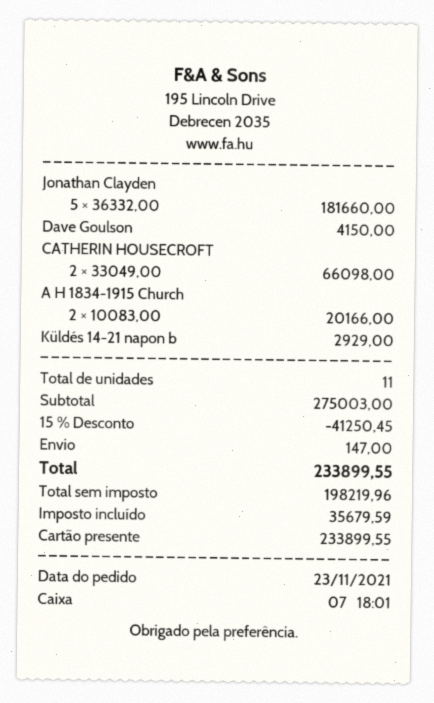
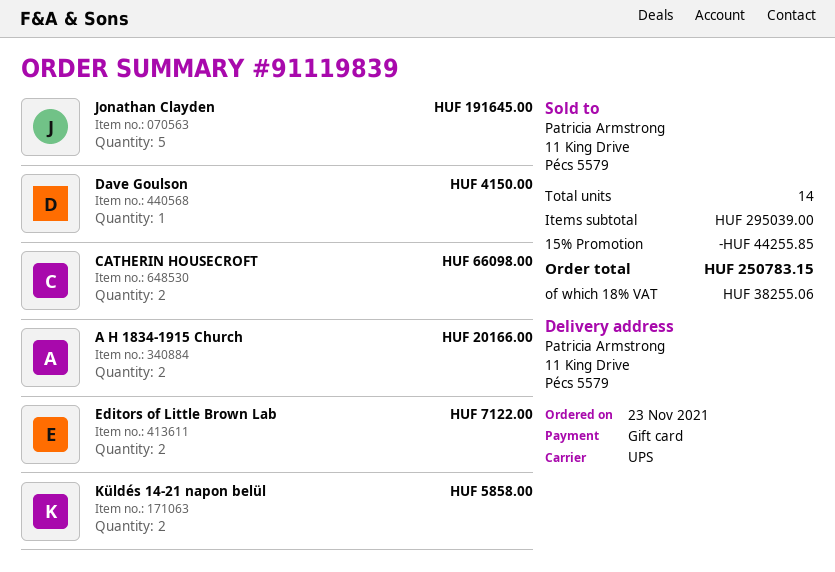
Jonathan Clayden: 5 for 181660.00 -> 5 for 191645.00
Küldés 14-21 napon b: 1 for 2929.00 -> 2 for 5858.00
Editors of Little Brown Lab: none -> 2 for 7122.00
total quantity: 11 -> 14
subtotal: 275003.00 -> 295039.00
discount: 15% = 41250.45 -> 15% = 44255.85
shipping: 147.00 -> none
tax: 35679.59 -> 38255.06
total: 233899.55 -> 250783.15

